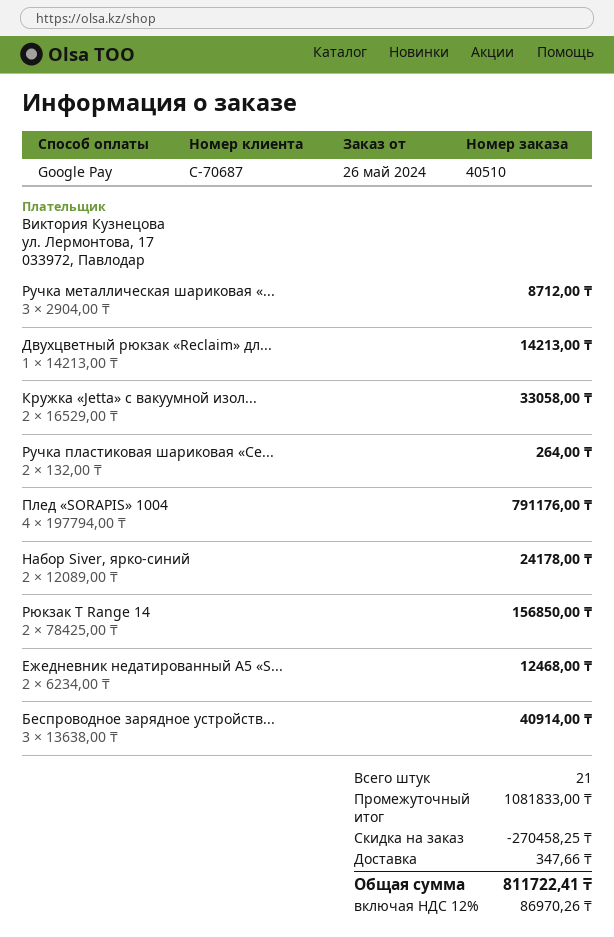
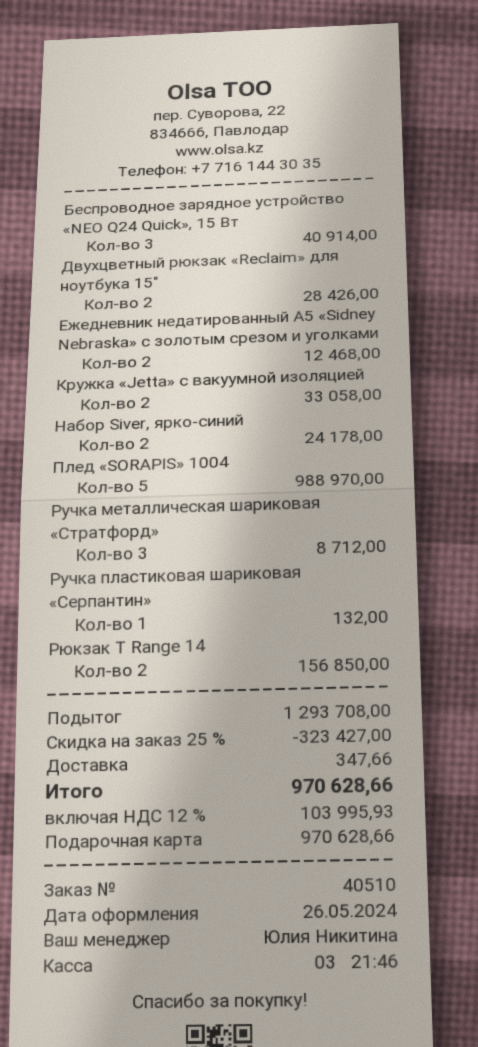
payment method: Google Pay -> gift card
Двухцветный рюкзак «Reclaim» дл...: 1 for 14213.00 -> 2 for 28426.00
Ручка пластиковая шариковая «Се...: 2 for 264.00 -> 1 for 132.00
Плед «SORAPIS» 1004: 4 for 791176.00 -> 5 for 988970.00
subtotal: 1081833.00 -> 1293708.00
discount: 270458.25 -> 323427.00
tax: 12% = 86970.26 -> 12% = 103995.93
total: 811722.41 -> 970628.66

